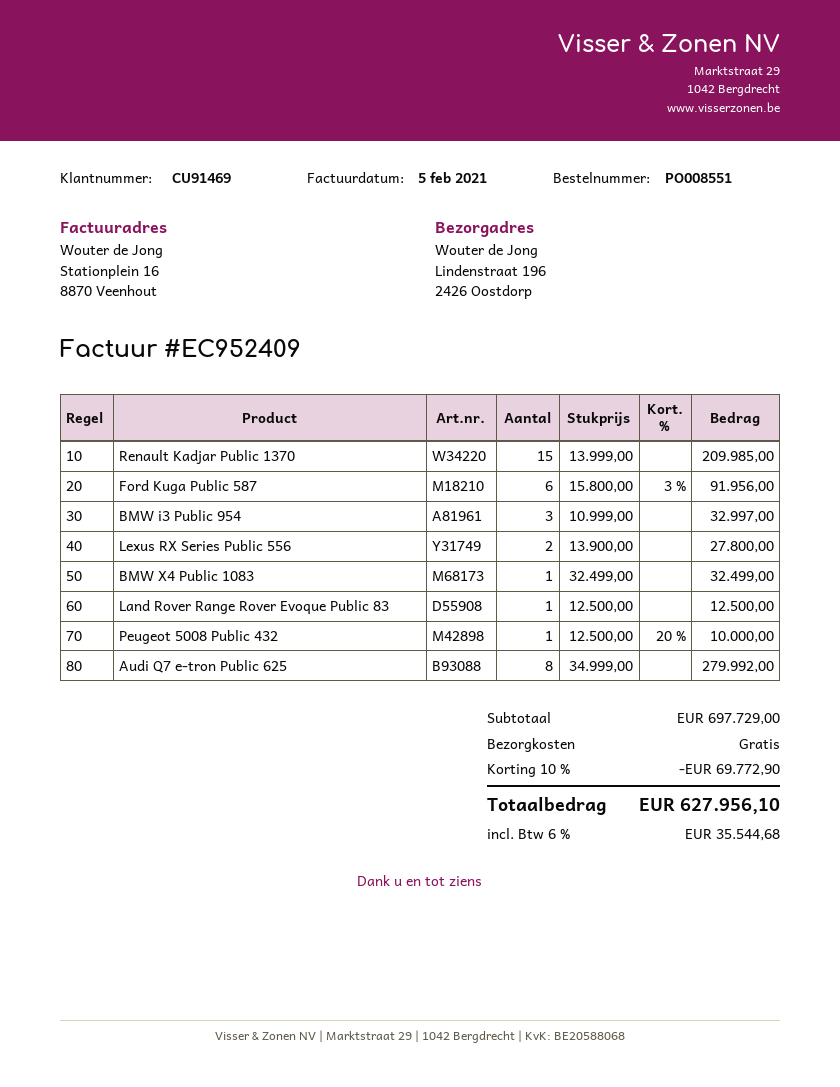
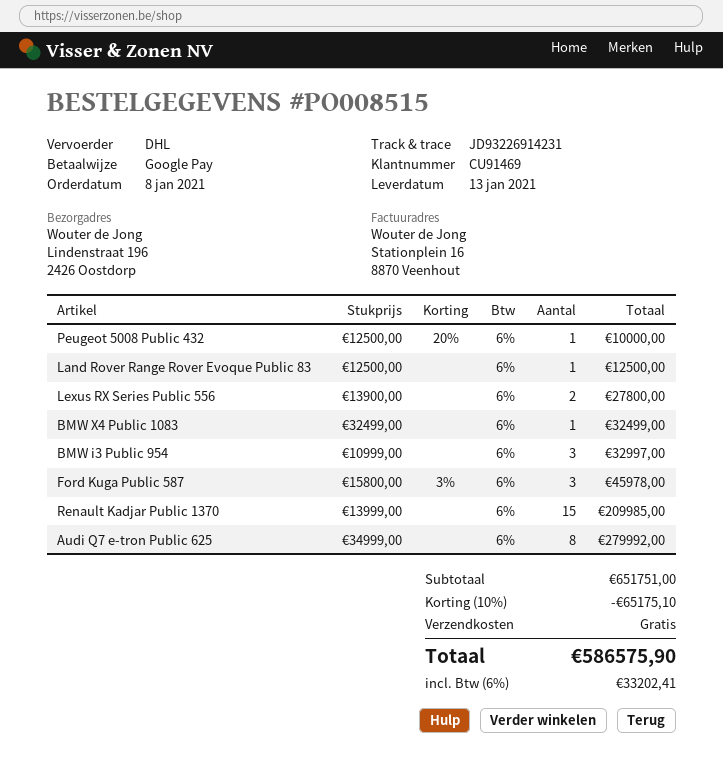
order number: PO008551 -> PO008515
Ford Kuga Public 587: 6 x 15800.00 - 3% = 91956.00 -> 3 x 15800.00 - 3% = 45978.00
subtotal: 697729.00 -> 651751.00
discount: 10% = 69772.90 -> 10% = 65175.10
tax: 6% = 35544.68 -> 6% = 33202.41
total: 627956.10 -> 586575.90

